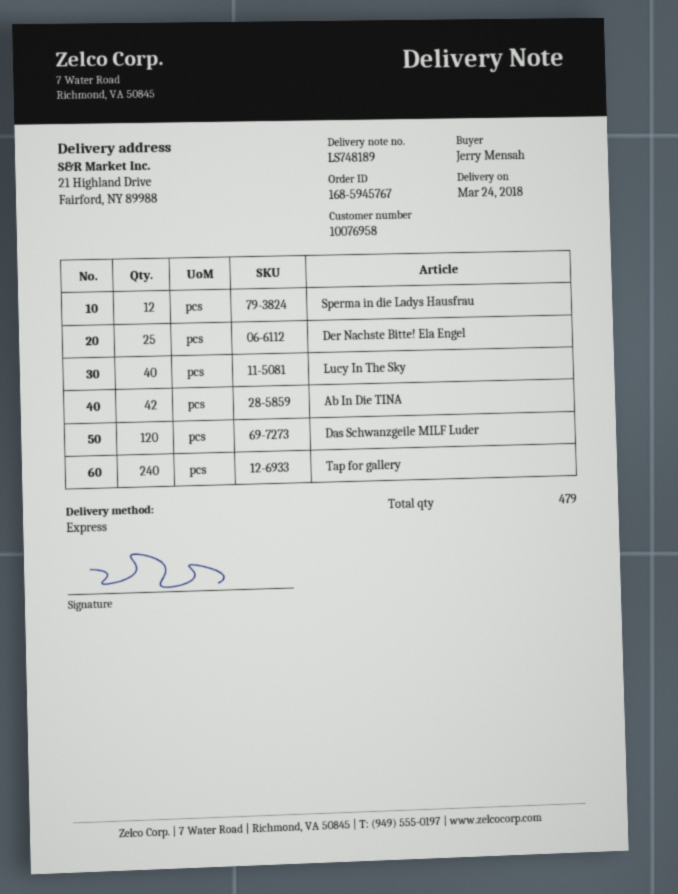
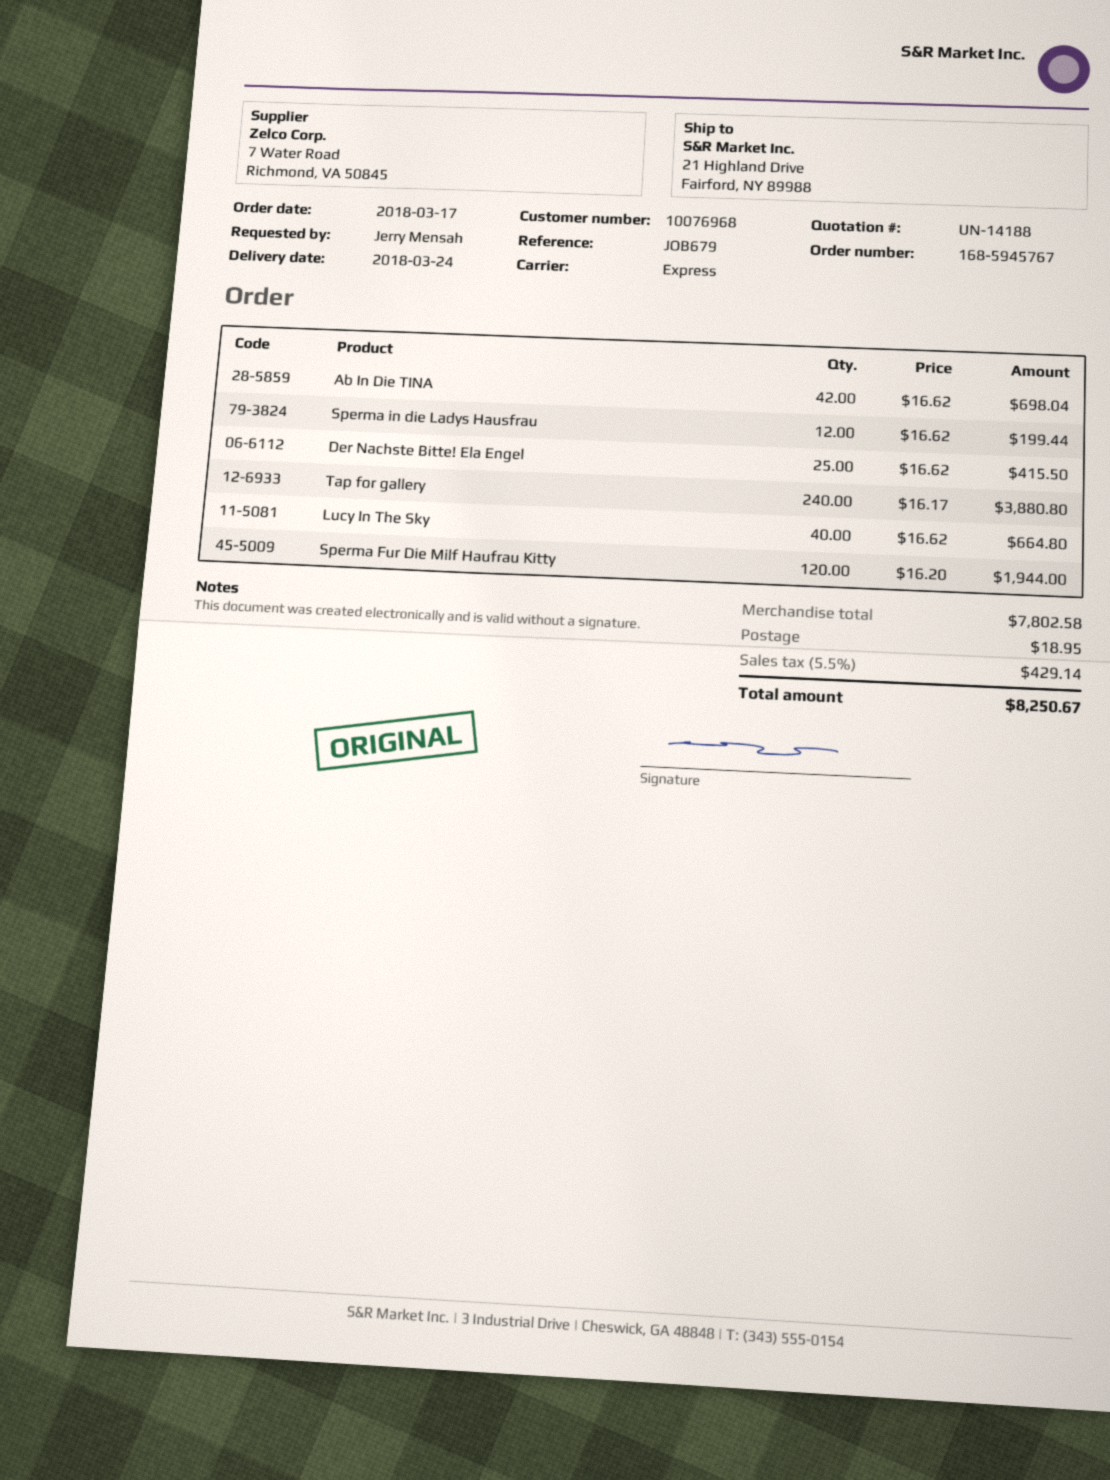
customer number: 10076958 -> 10076968
Das Schwanzgeile MILF Luder: 120 -> none
Sperma Fur Die Milf Haufrau Kitty: none -> 120

